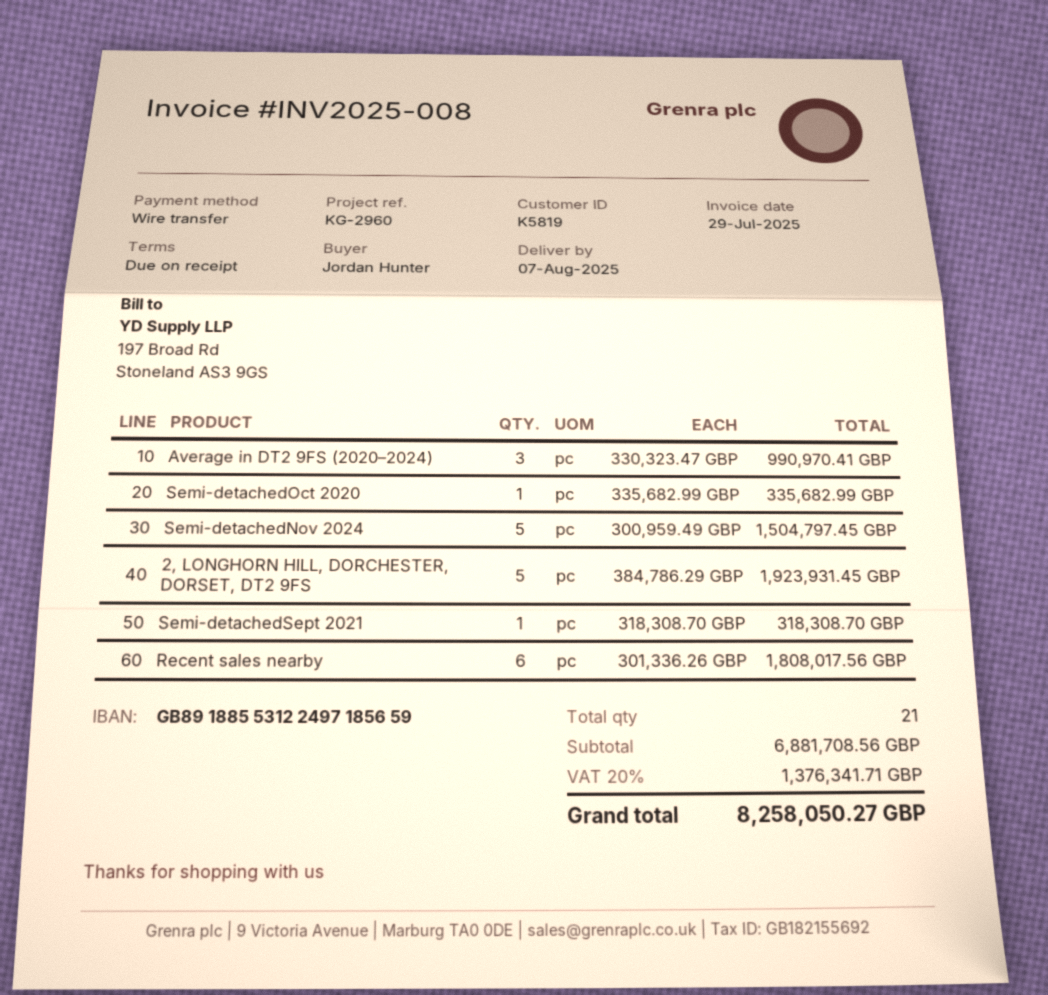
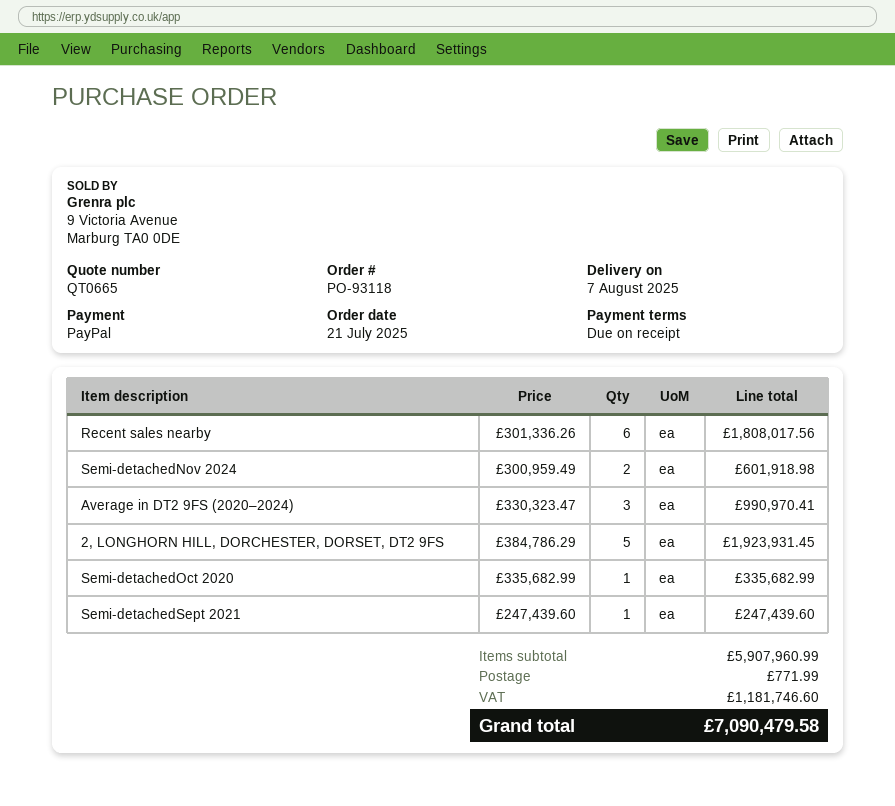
payment method: bank transfer -> PayPal
Semi-detachedNov 2024: 5 x 300959.49 = 1504797.45 -> 2 x 300959.49 = 601918.98
Semi-detachedSept 2021: 1 x 318308.70 = 318308.70 -> 1 x 247439.60 = 247439.60
subtotal: 6881708.56 -> 5907960.99
shipping: none -> 771.99
tax: 1376341.71 -> 1181746.60
total: 8258050.27 -> 7090479.58

